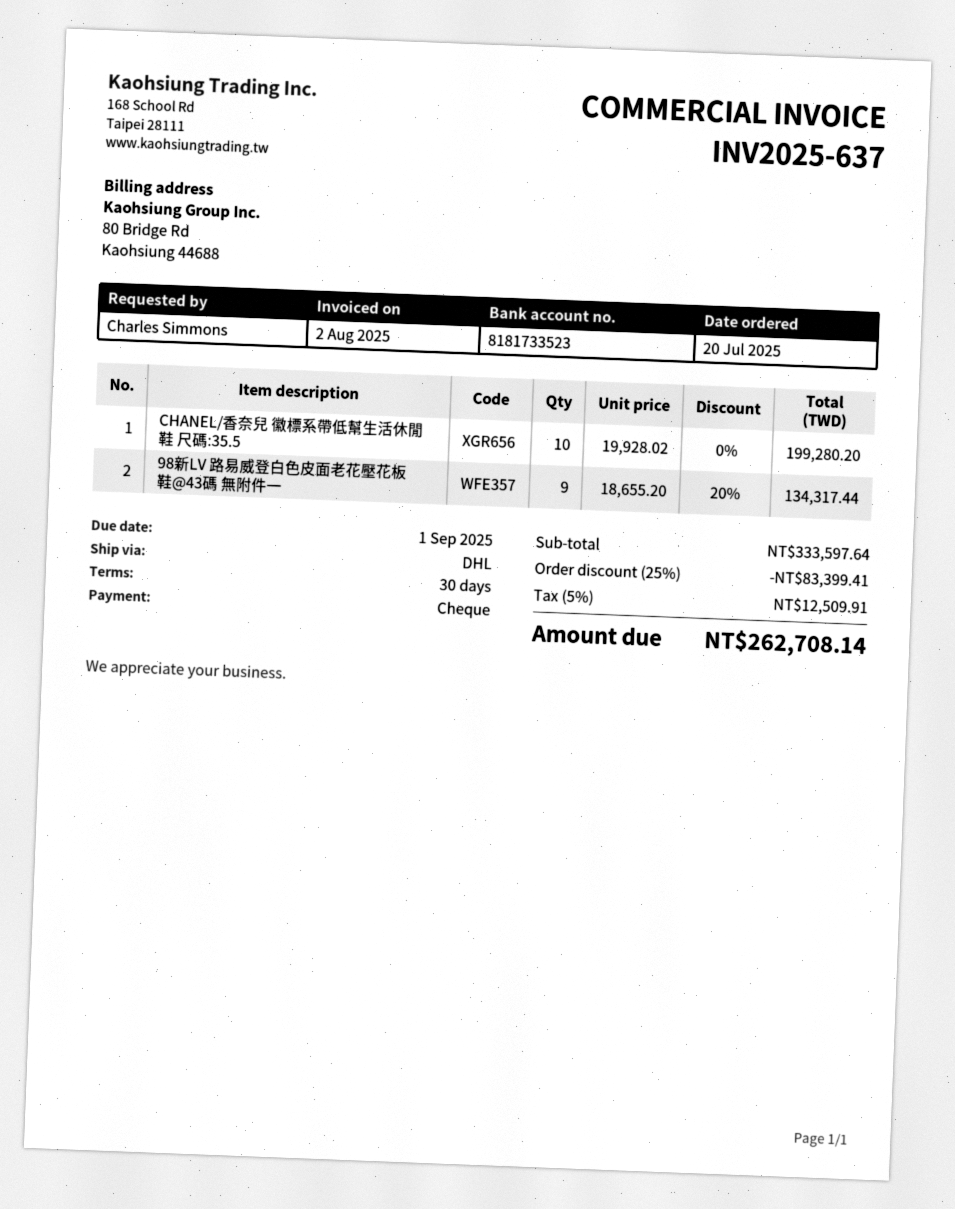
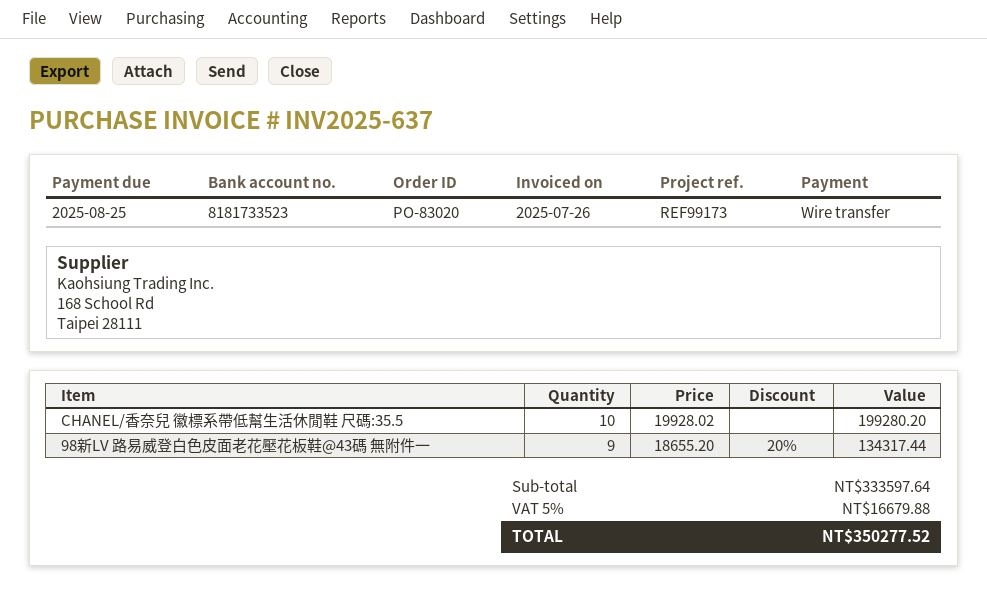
invoice date: 2025-08-02 -> 2025-07-26
due date: 2025-09-01 -> 2025-08-25
payment method: cheque -> bank transfer
discount: 25% = 83399.41 -> none
tax: 5% = 12509.91 -> 5% = 16679.88
total: 262708.14 -> 350277.52

